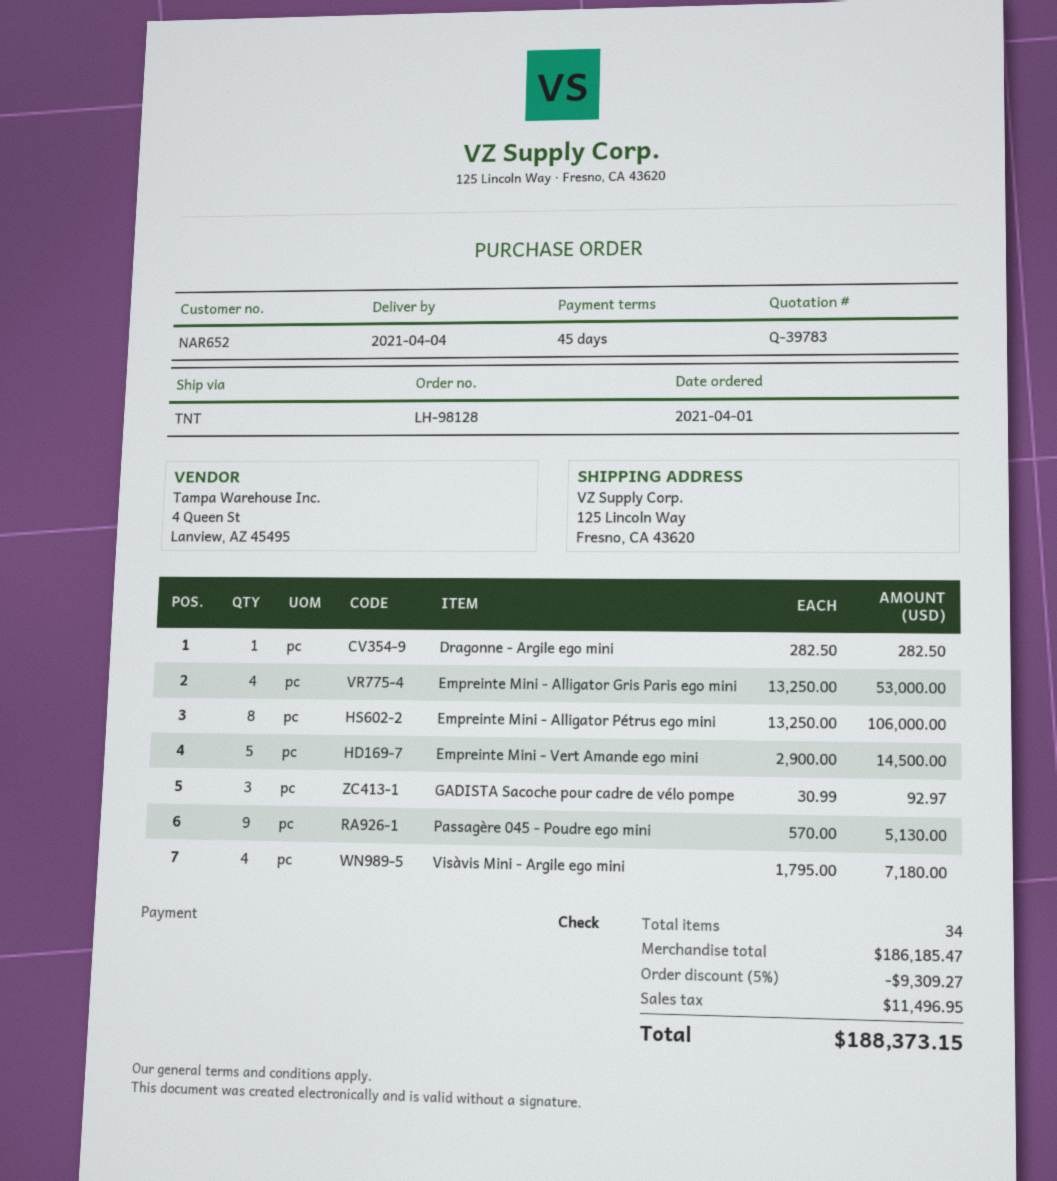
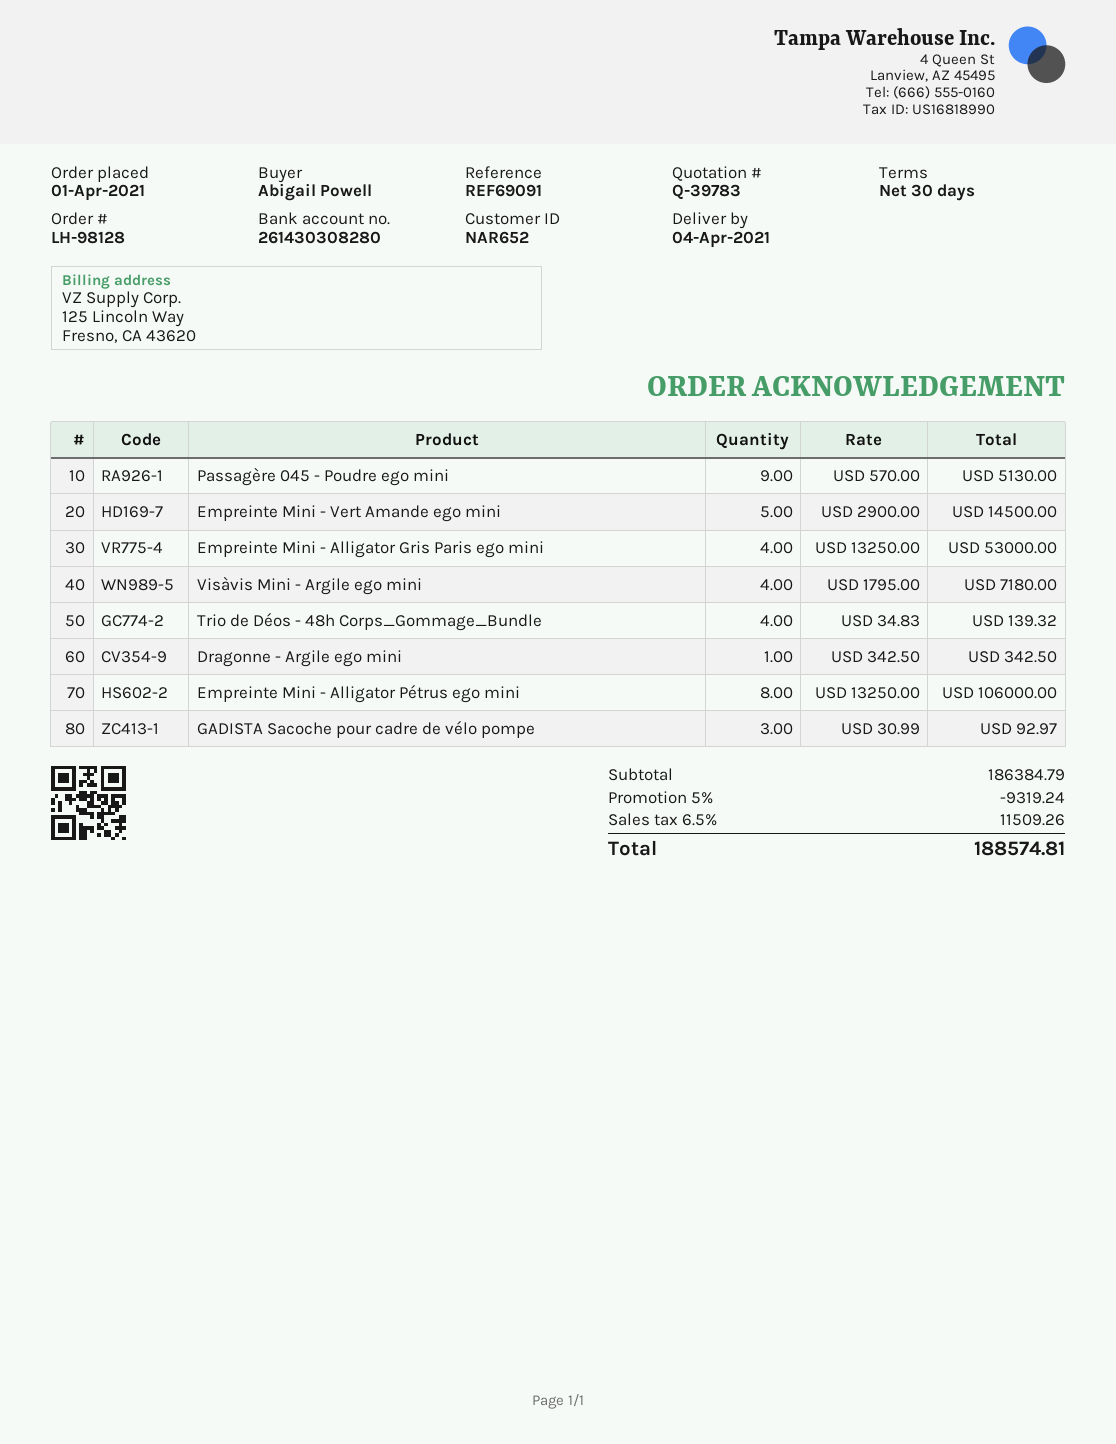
payment terms: 45 days -> 30 days
Dragonne - Argile ego mini: 1 x 282.50 = 282.50 -> 1 x 342.50 = 342.50
Trio de Déos - 48h Corps_Gommage_Bundle: none -> 4 x 34.83 = 139.32
subtotal: 186185.47 -> 186384.79
discount: 5% = 9309.27 -> 5% = 9319.24
tax: 11496.95 -> 11509.26
total: 188373.15 -> 188574.81

